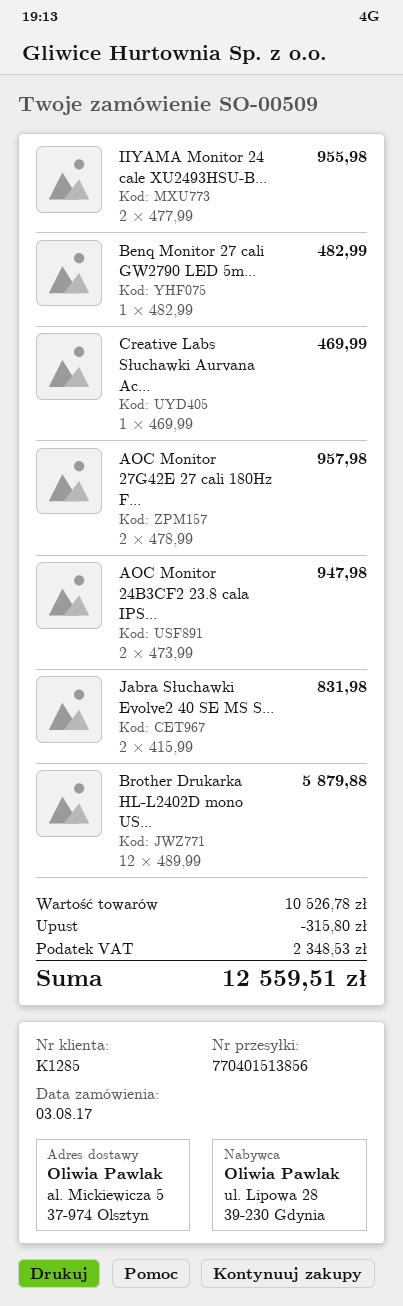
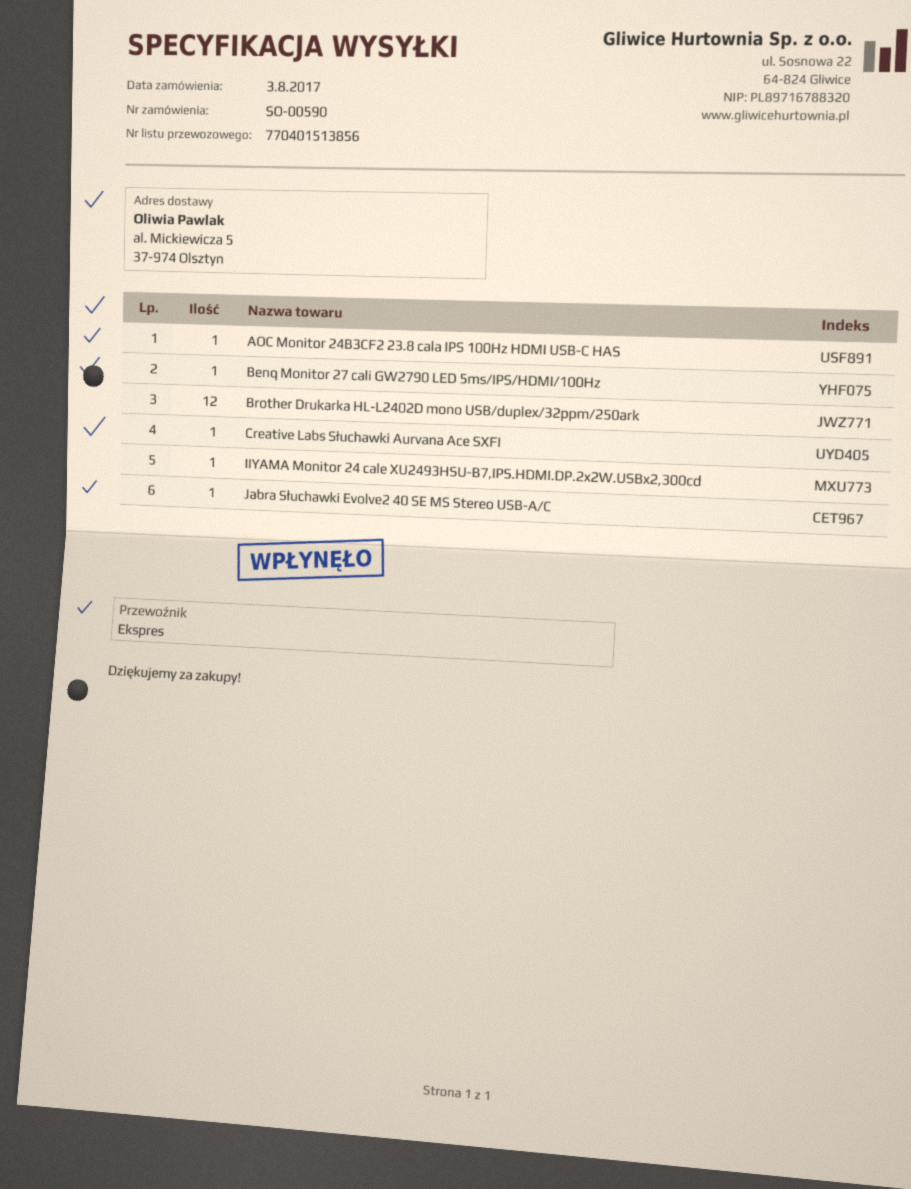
order number: SO-00509 -> SO-00590
IIYAMA Monitor 24 cale XU2493HSU-B...: 2 -> 1
AOC Monitor 27G42E 27 cali 180Hz F...: 2 -> none
AOC Monitor 24B3CF2 23.8 cala IPS...: 2 -> 1
Jabra Słuchawki Evolve2 40 SE MS S...: 2 -> 1

